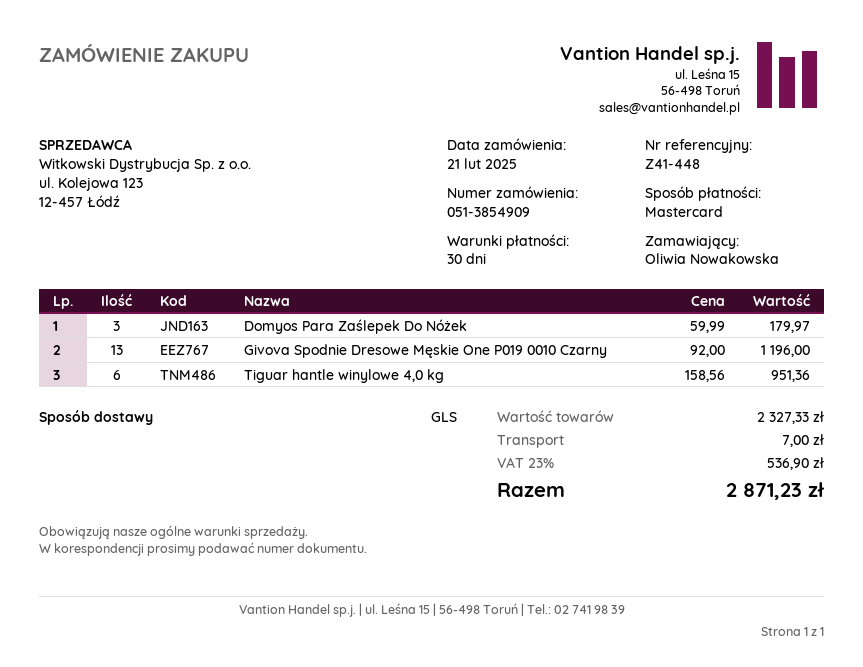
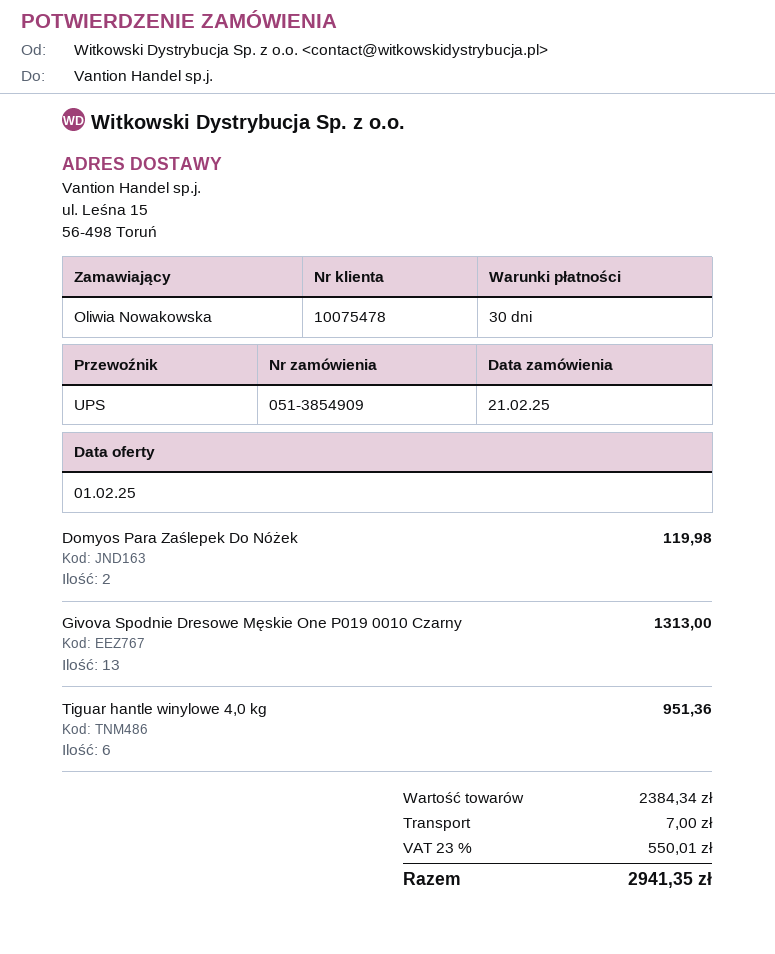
shipping method: GLS -> UPS
Domyos Para Zaślepek Do Nóżek: 3 for 179.97 -> 2 for 119.98
Givova Spodnie Dresowe Męskie One P019 0010 Czarny: 13 for 1196.00 -> 13 for 1313.00
subtotal: 2327.33 -> 2384.34
tax: 23% = 536.90 -> 23% = 550.01
total: 2871.23 -> 2941.35

